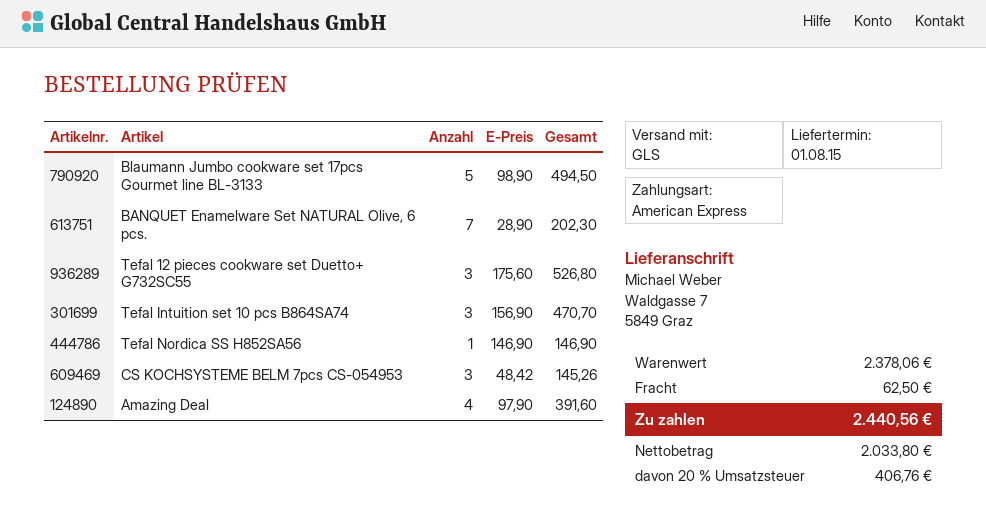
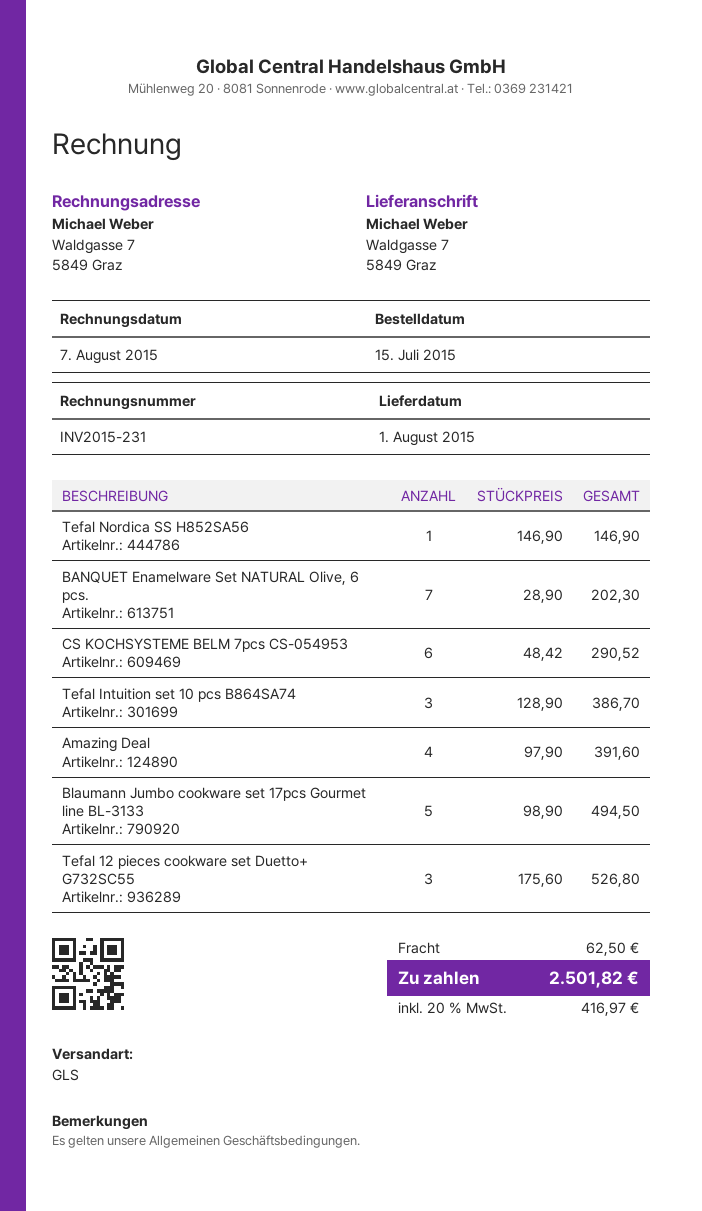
Tefal Intuition set 10 pcs B864SA74: 3 x 156.90 = 470.70 -> 3 x 128.90 = 386.70
CS KOCHSYSTEME BELM 7pcs CS-054953: 3 x 48.42 = 145.26 -> 6 x 48.42 = 290.52
tax: 20% = 406.76 -> 20% = 416.97
total: 2440.56 -> 2501.82

